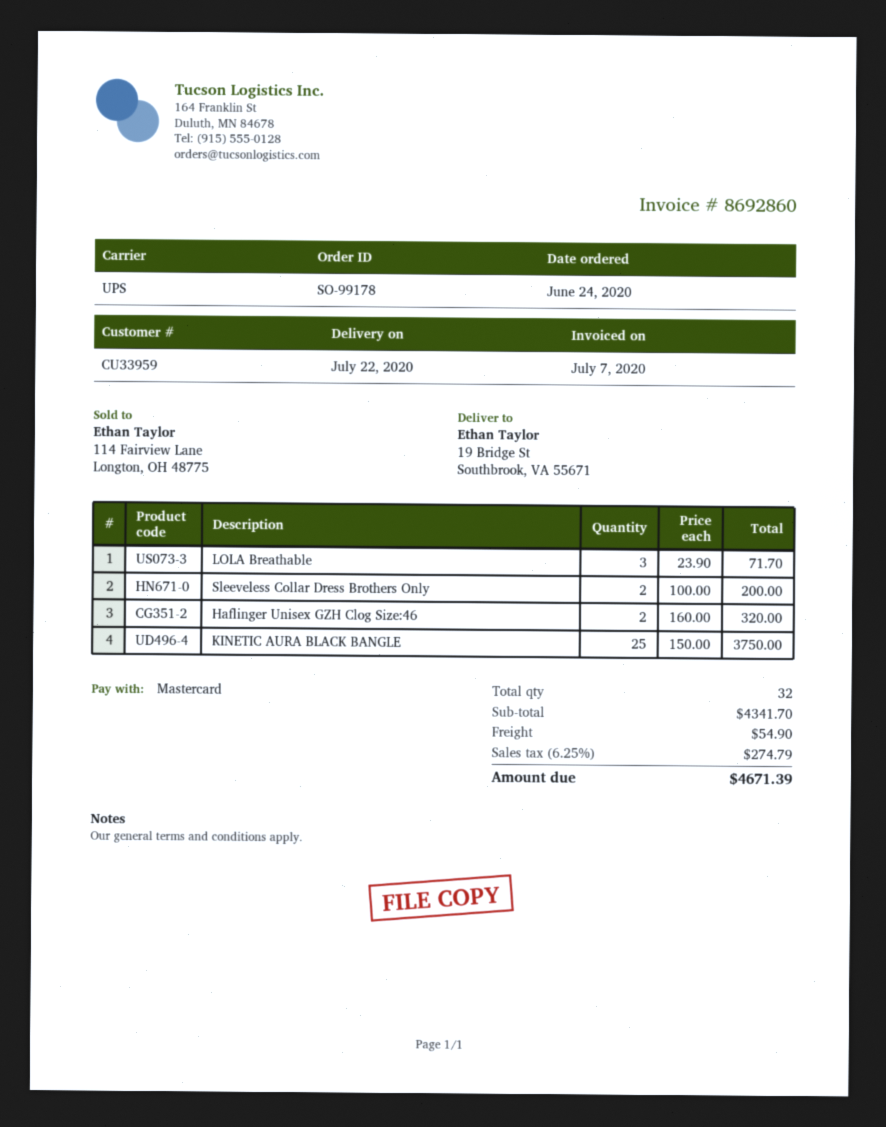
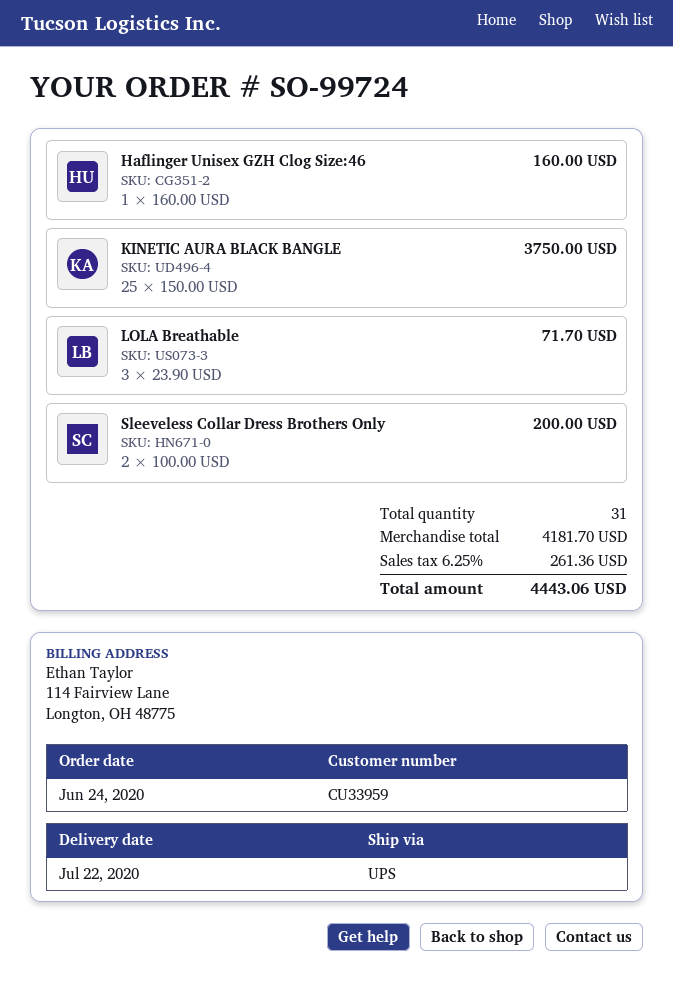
order number: SO-99178 -> SO-99724
Haflinger Unisex GZH Clog Size:46: 2 x 160.00 = 320.00 -> 1 x 160.00 = 160.00
total quantity: 32 -> 31
subtotal: 4341.70 -> 4181.70
shipping: 54.90 -> none
tax: 6.25% = 274.79 -> 6.25% = 261.36
total: 4671.39 -> 4443.06

